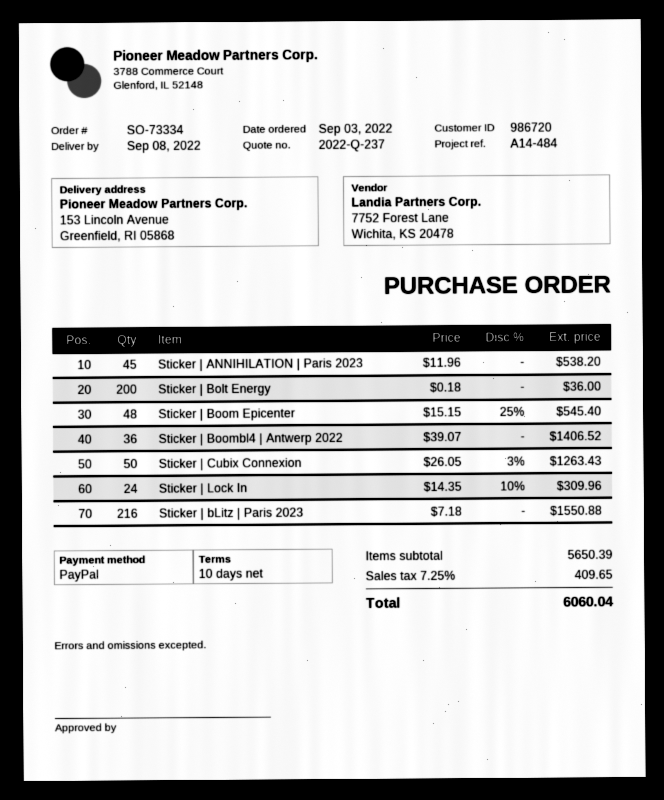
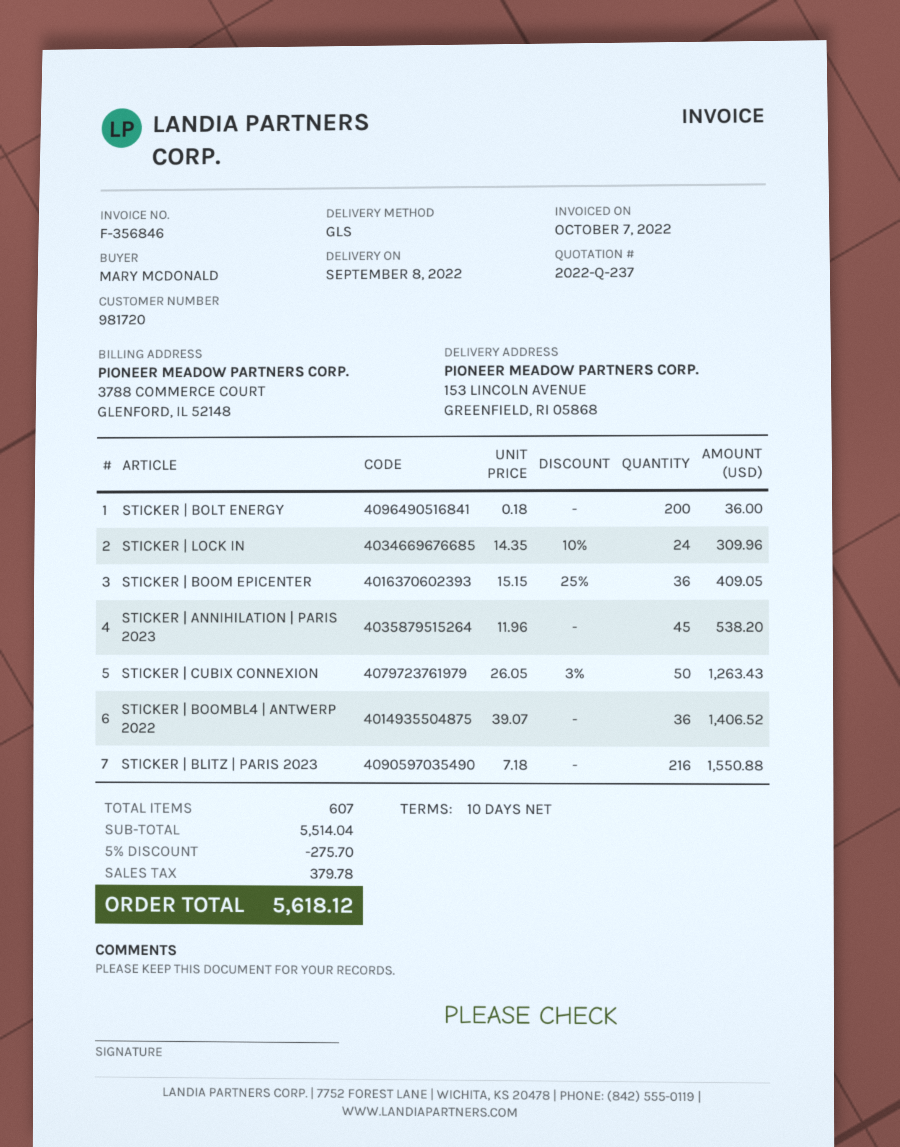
customer number: 986720 -> 981720
Sticker | Boom Epicenter: 48 x 15.15 - 25% = 545.40 -> 36 x 15.15 - 25% = 409.05
subtotal: 5650.39 -> 5514.04
discount: none -> 5% = 275.70
tax: 409.65 -> 379.78
total: 6060.04 -> 5618.12

